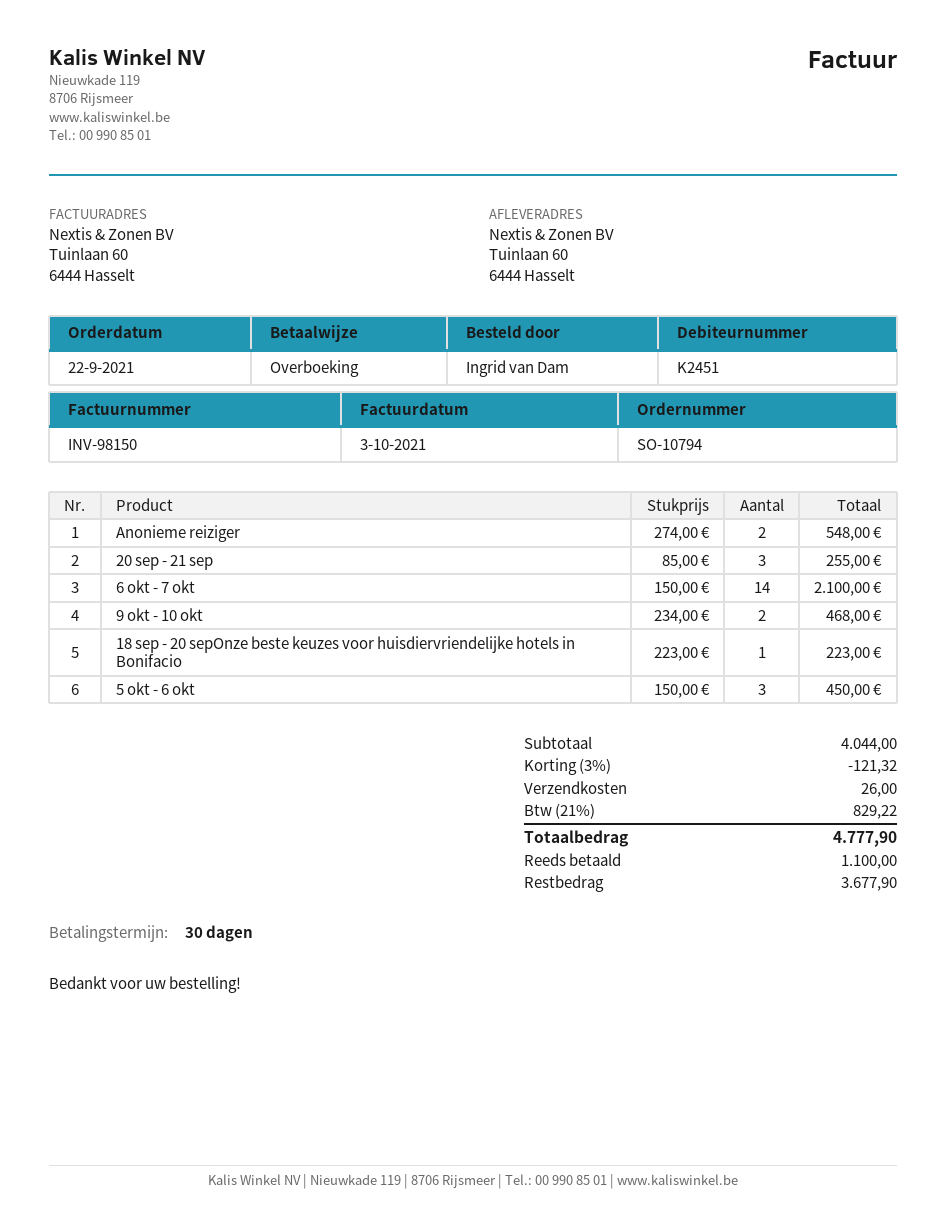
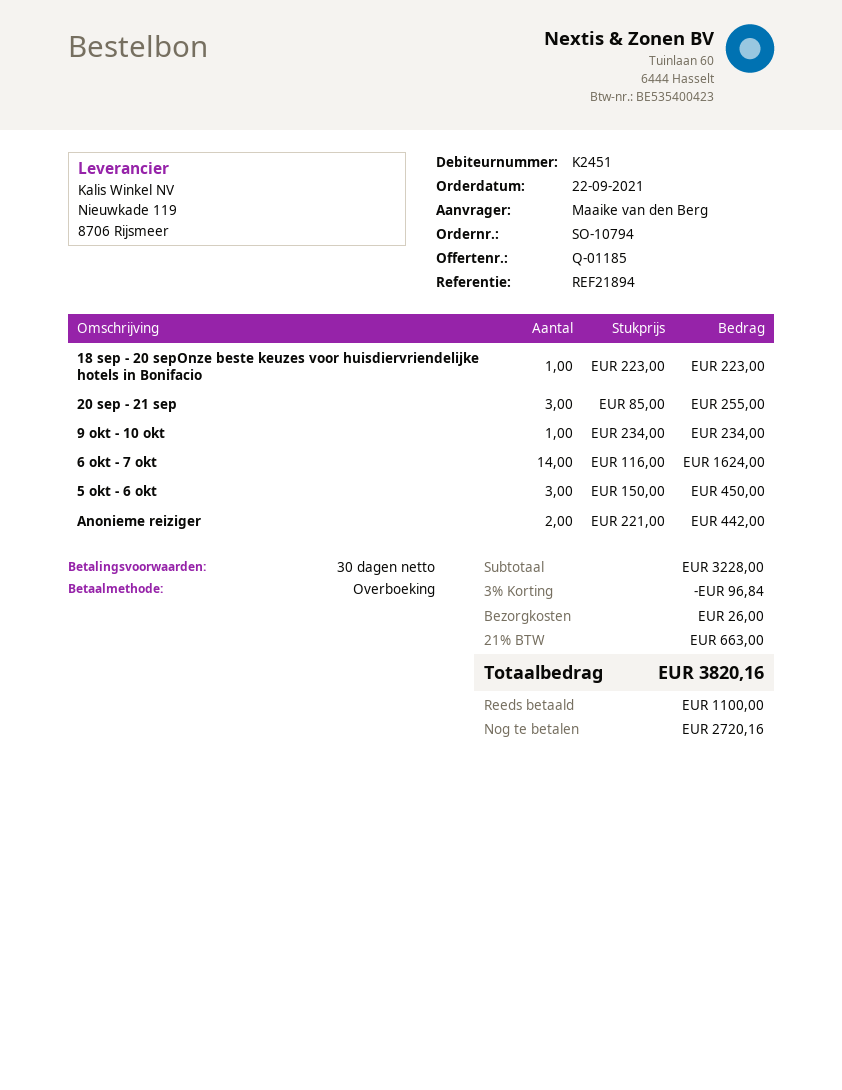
ordered by: Ingrid van Dam -> Maaike van den Berg
Anonieme reiziger: 2 x 274.00 = 548.00 -> 2 x 221.00 = 442.00
6 okt - 7 okt: 14 x 150.00 = 2100.00 -> 14 x 116.00 = 1624.00
9 okt - 10 okt: 2 x 234.00 = 468.00 -> 1 x 234.00 = 234.00
subtotal: 4044.00 -> 3228.00
discount: 3% = 121.32 -> 3% = 96.84
tax: 21% = 829.22 -> 21% = 663.00
total: 4777.90 -> 3820.16
balance: 3677.90 -> 2720.16

